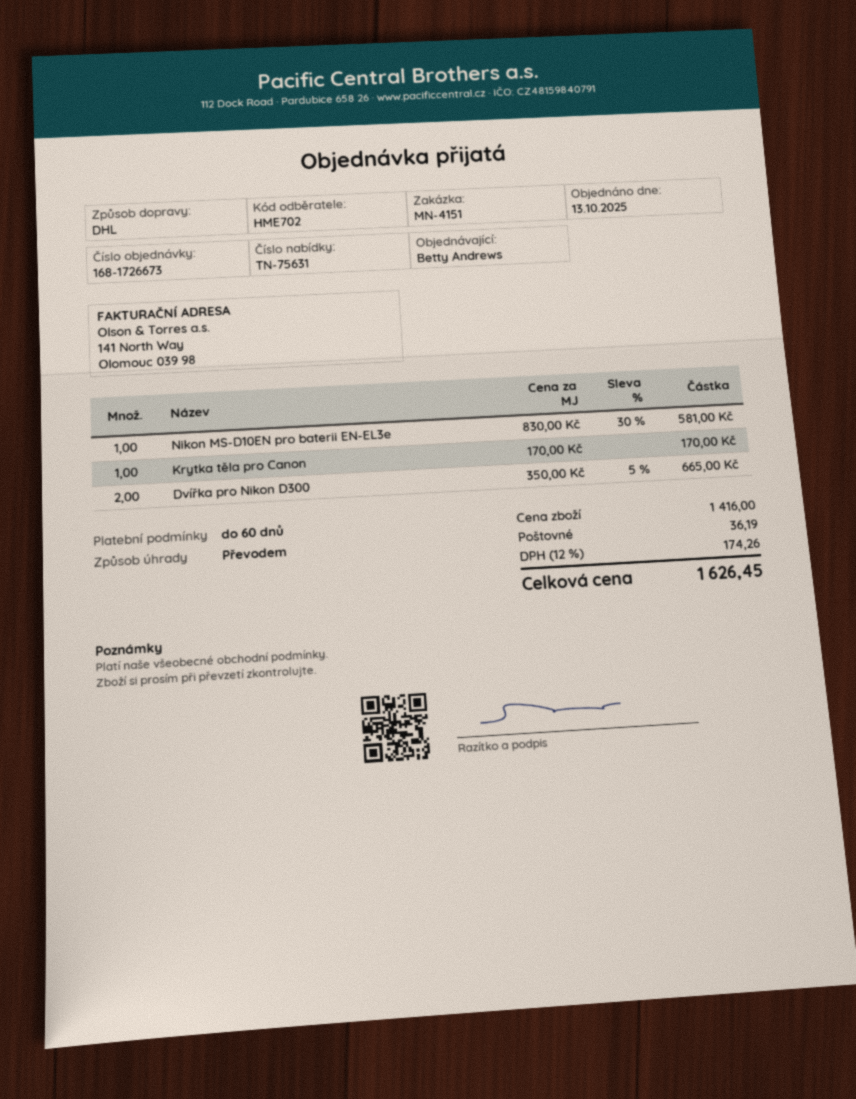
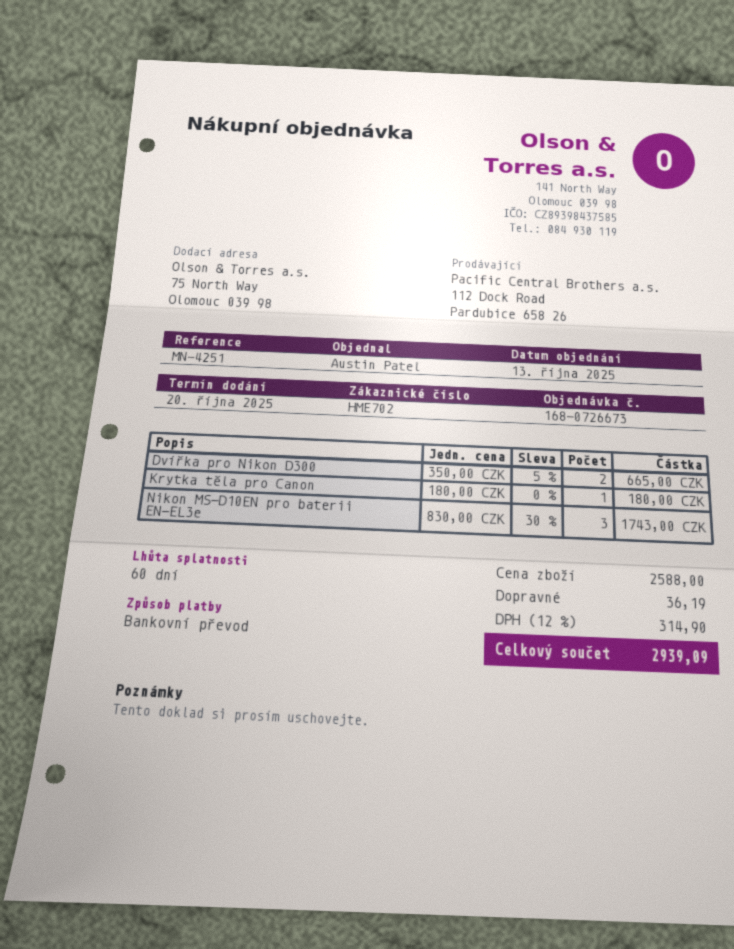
order number: 168-1726673 -> 168-0726673
reference: MN-4151 -> MN-4251
ordered by: Betty Andrews -> Austin Patel
Nikon MS-D10EN pro baterii EN-EL3e: 1 x 830.00 - 30% = 581.00 -> 3 x 830.00 - 30% = 1743.00
Krytka těla pro Canon: 1 x 170.00 = 170.00 -> 1 x 180.00 = 180.00
subtotal: 1416.00 -> 2588.00
tax: 12% = 174.26 -> 12% = 314.90
total: 1626.45 -> 2939.09

